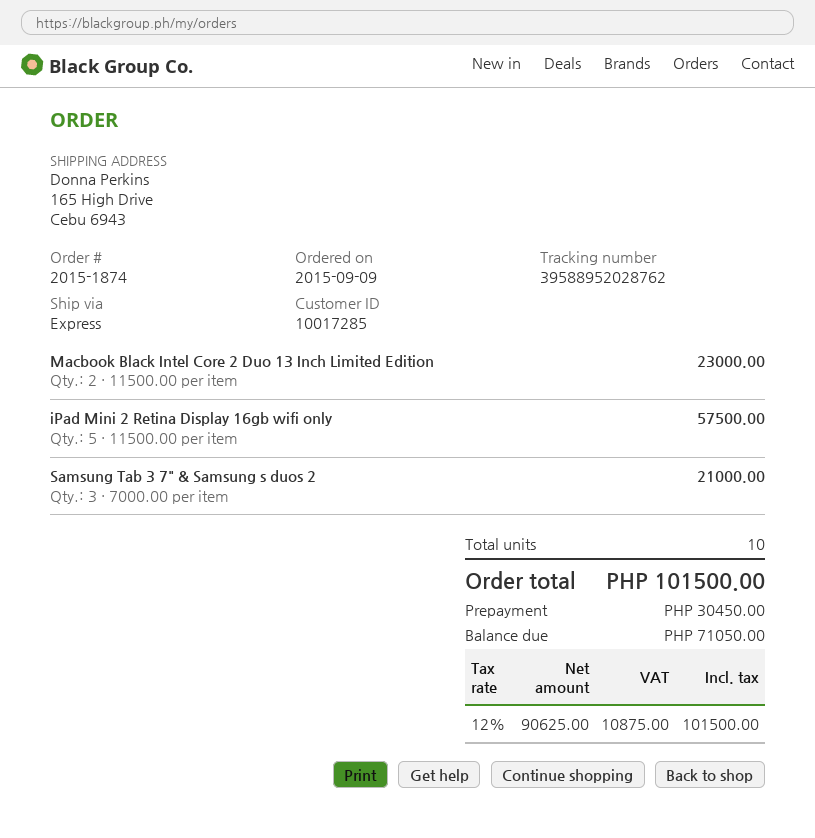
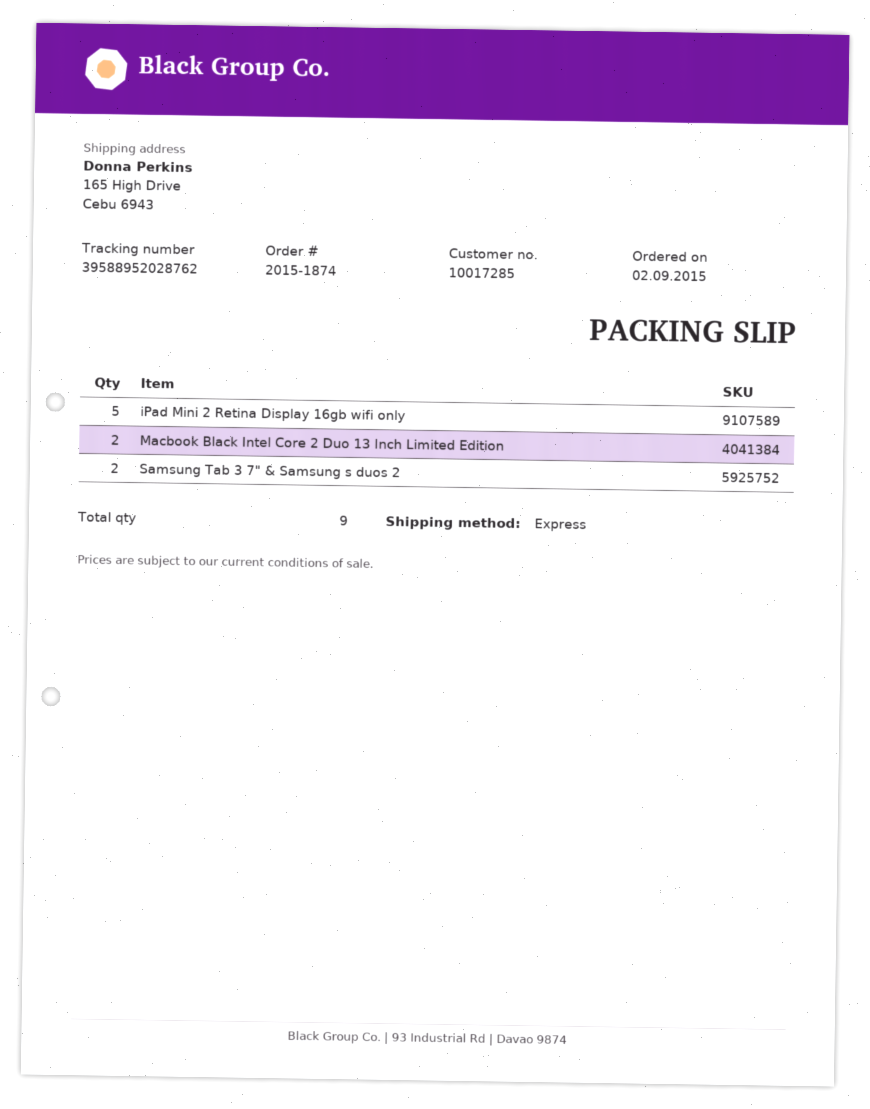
order date: 2015-09-09 -> 2015-09-02
Samsung Tab 3 7" & Samsung s duos 2: 3 -> 2
total quantity: 10 -> 9

